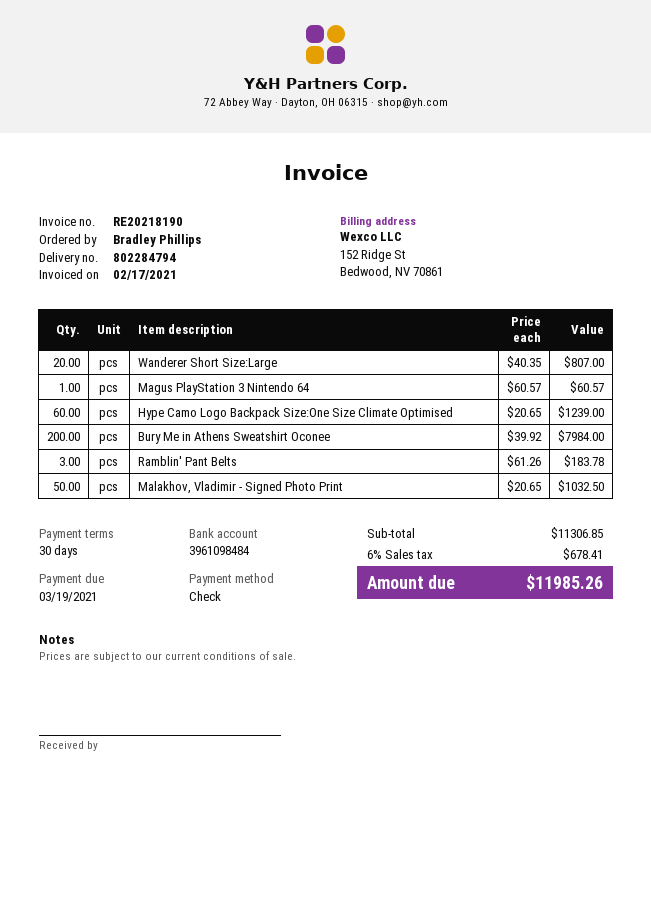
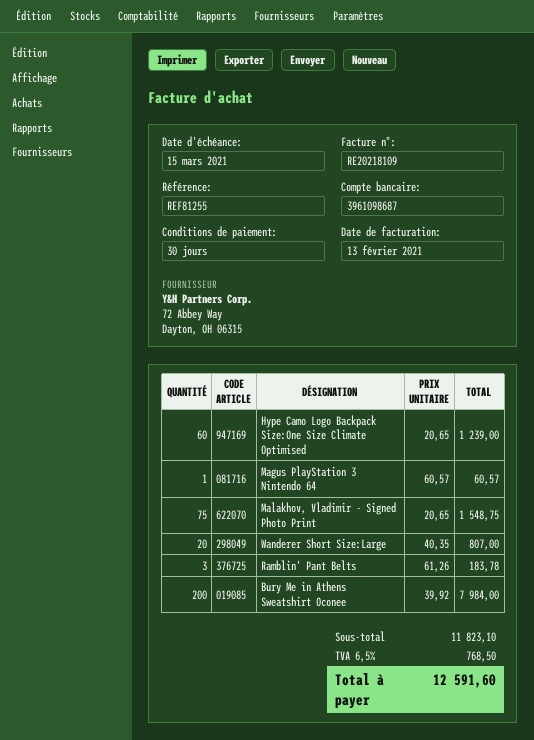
invoice number: RE20218190 -> RE20218109
invoice date: 2021-02-17 -> 2021-02-13
due date: 2021-03-19 -> 2021-03-15
bank account: 3961098484 -> 3961098687
Malakhov, Vladimir - Signed Photo Print: 50 x 20.65 = 1032.50 -> 75 x 20.65 = 1548.75
subtotal: 11306.85 -> 11823.10
tax: 6% = 678.41 -> 6.5% = 768.50
total: 11985.26 -> 12591.60

